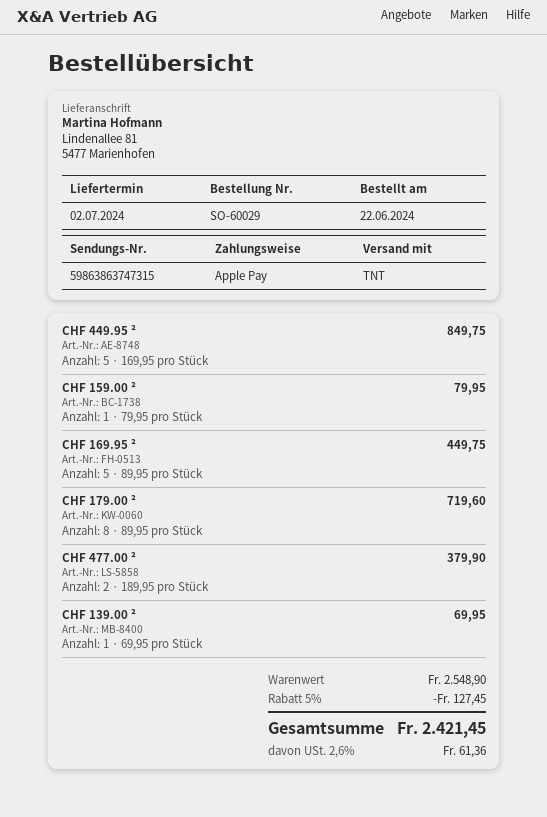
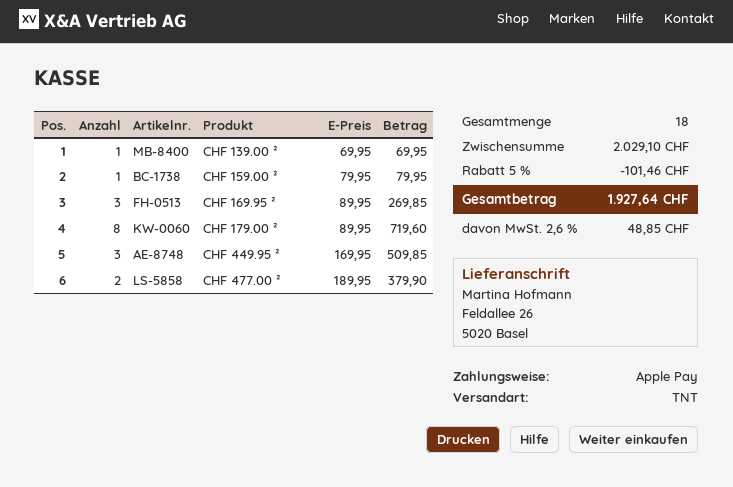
ship to: Lindenallee 81, 5477 Marienhofen -> Feldallee 26, 5020 Basel
CHF 449.95 ²: 5 x 169.95 = 849.75 -> 3 x 169.95 = 509.85
CHF 169.95 ²: 5 x 89.95 = 449.75 -> 3 x 89.95 = 269.85
subtotal: 2548.90 -> 2029.10
discount: 5% = 127.45 -> 5% = 101.46
tax: 2.6% = 61.36 -> 2.6% = 48.85
total: 2421.45 -> 1927.64

